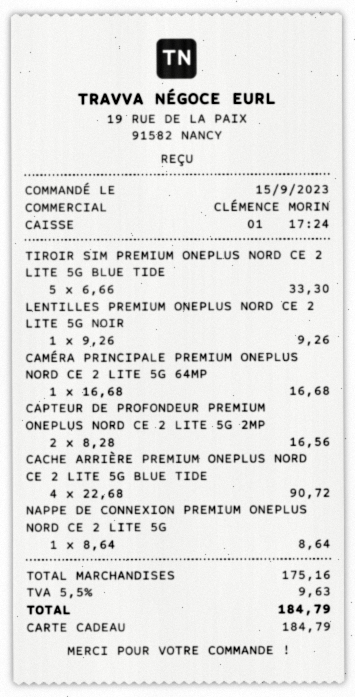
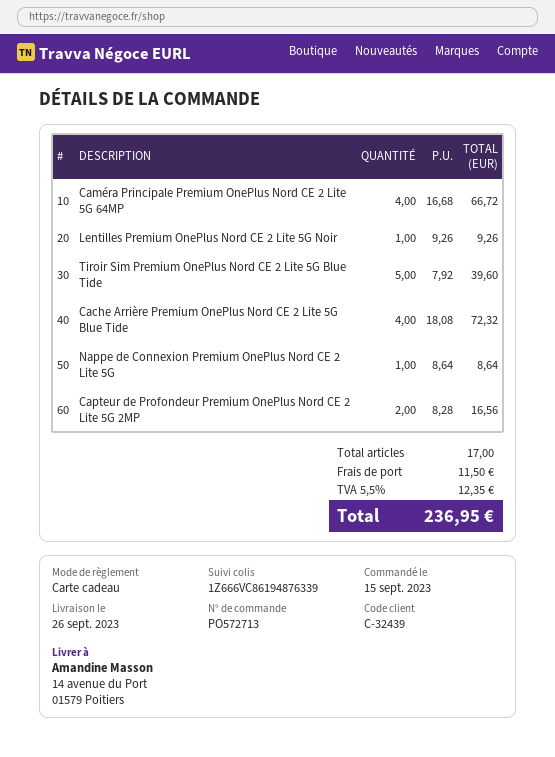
TIROIR SIM PREMIUM ONEPLUS NORD CE 2 LITE 5G BLUE TIDE: 5 x 6.66 = 33.30 -> 5 x 7.92 = 39.60
CAMÉRA PRINCIPALE PREMIUM ONEPLUS NORD CE 2 LITE 5G 64MP: 1 x 16.68 = 16.68 -> 4 x 16.68 = 66.72
CACHE ARRIÈRE PREMIUM ONEPLUS NORD CE 2 LITE 5G BLUE TIDE: 4 x 22.68 = 90.72 -> 4 x 18.08 = 72.32
shipping: none -> 11.50
tax: 5.5% = 9.63 -> 5.5% = 12.35
total: 184.79 -> 236.95

